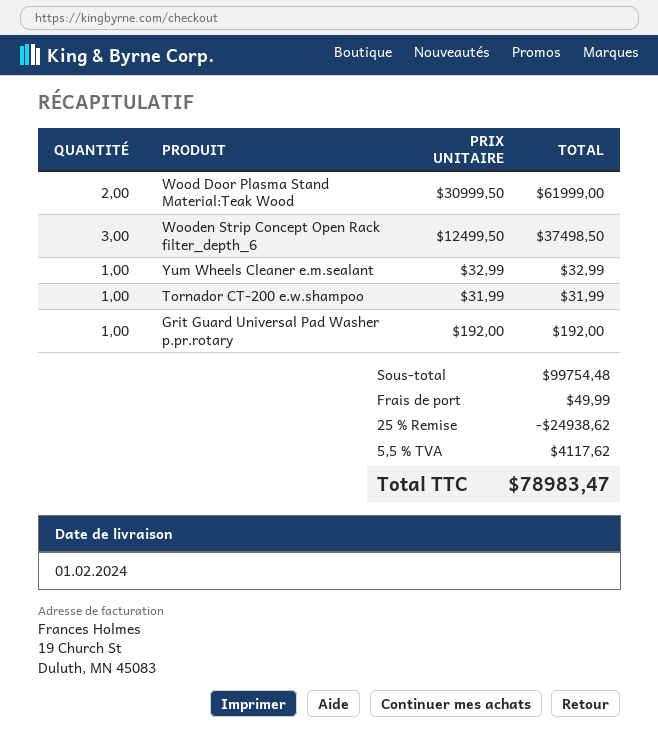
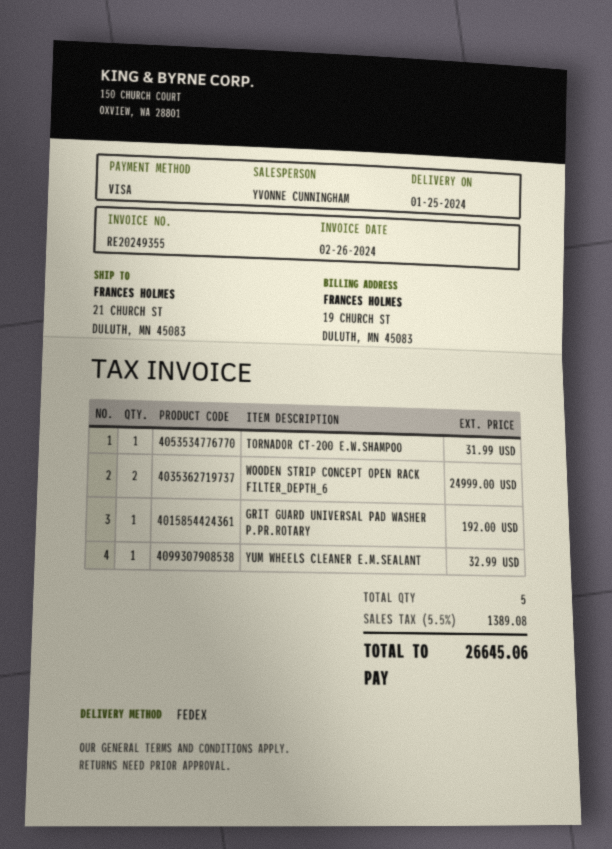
delivery date: 2024-02-01 -> 2024-01-25
Wood Door Plasma Stand Material:Teak Wood: 2 for 61999.00 -> none
Wooden Strip Concept Open Rack filter_depth_6: 3 for 37498.50 -> 2 for 24999.00
discount: 25% = 24938.62 -> none
shipping: 49.99 -> none
tax: 5.5% = 4117.62 -> 5.5% = 1389.08
total: 78983.47 -> 26645.06

